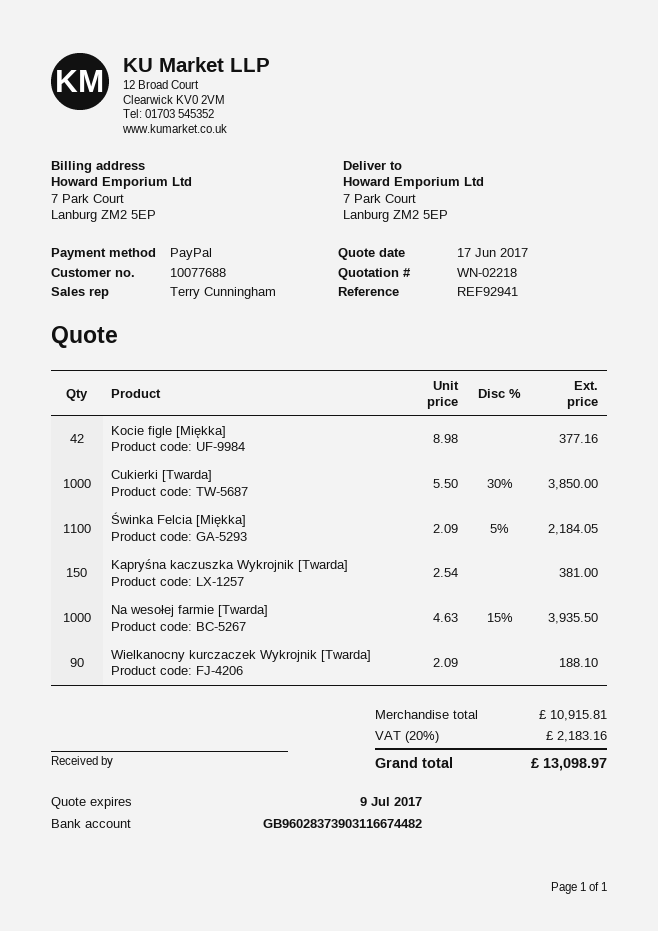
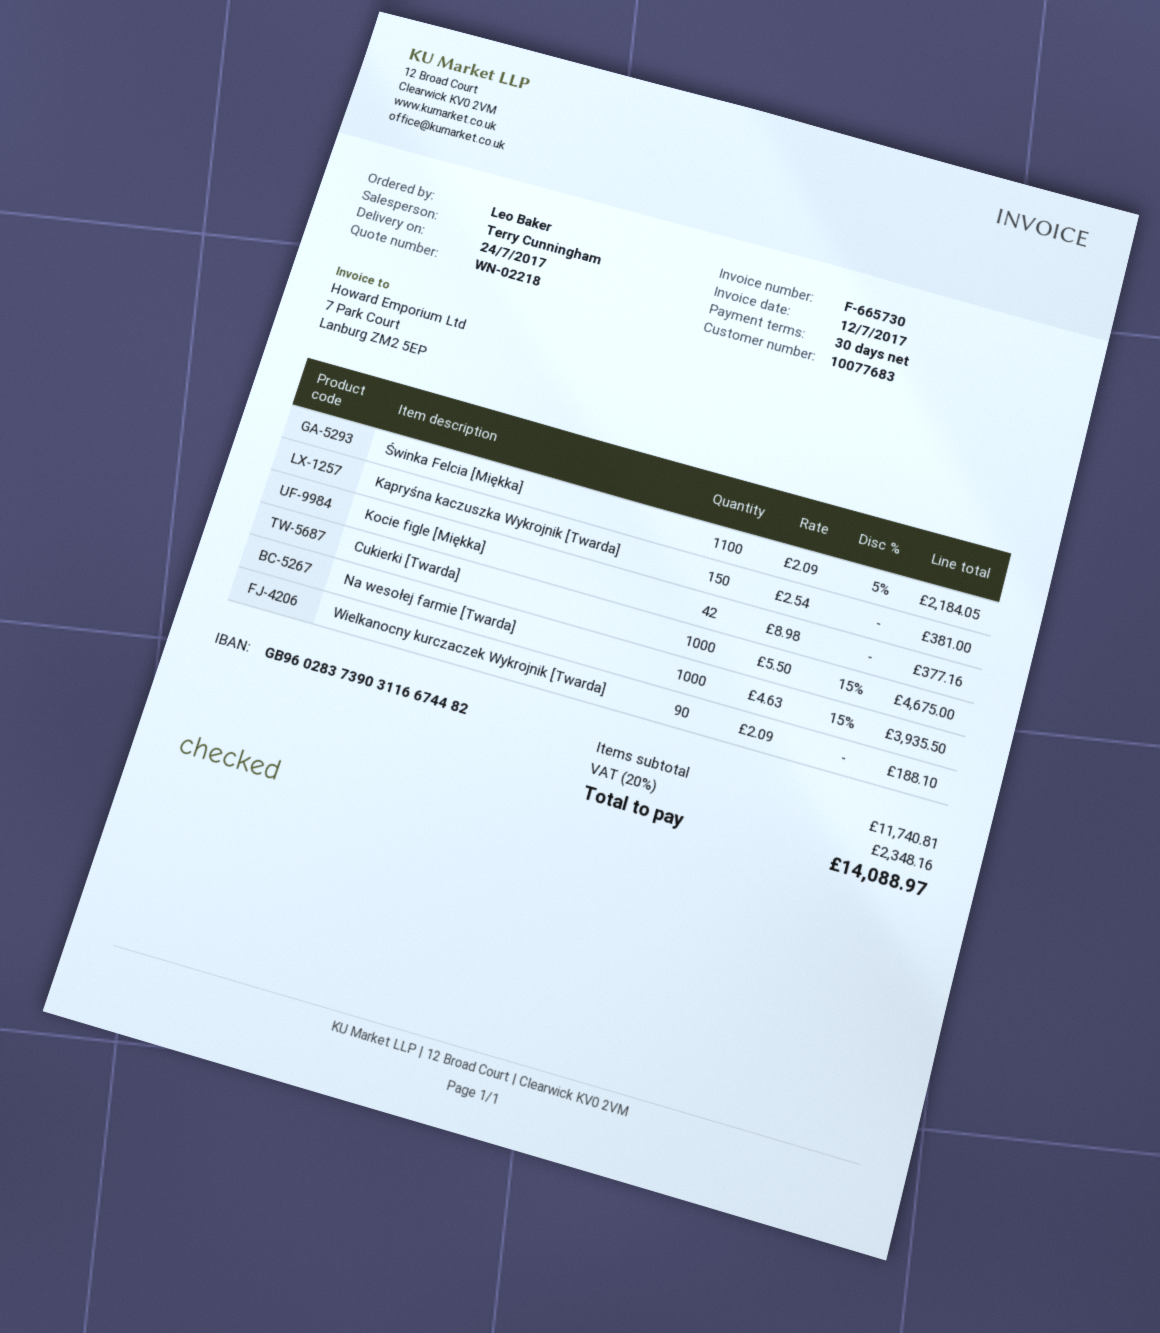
customer number: 10077688 -> 10077683
Cukierki [Twarda]: 1000 x 5.50 - 30% = 3850.00 -> 1000 x 5.50 - 15% = 4675.00
subtotal: 10915.81 -> 11740.81
tax: 20% = 2183.16 -> 20% = 2348.16
total: 13098.97 -> 14088.97

